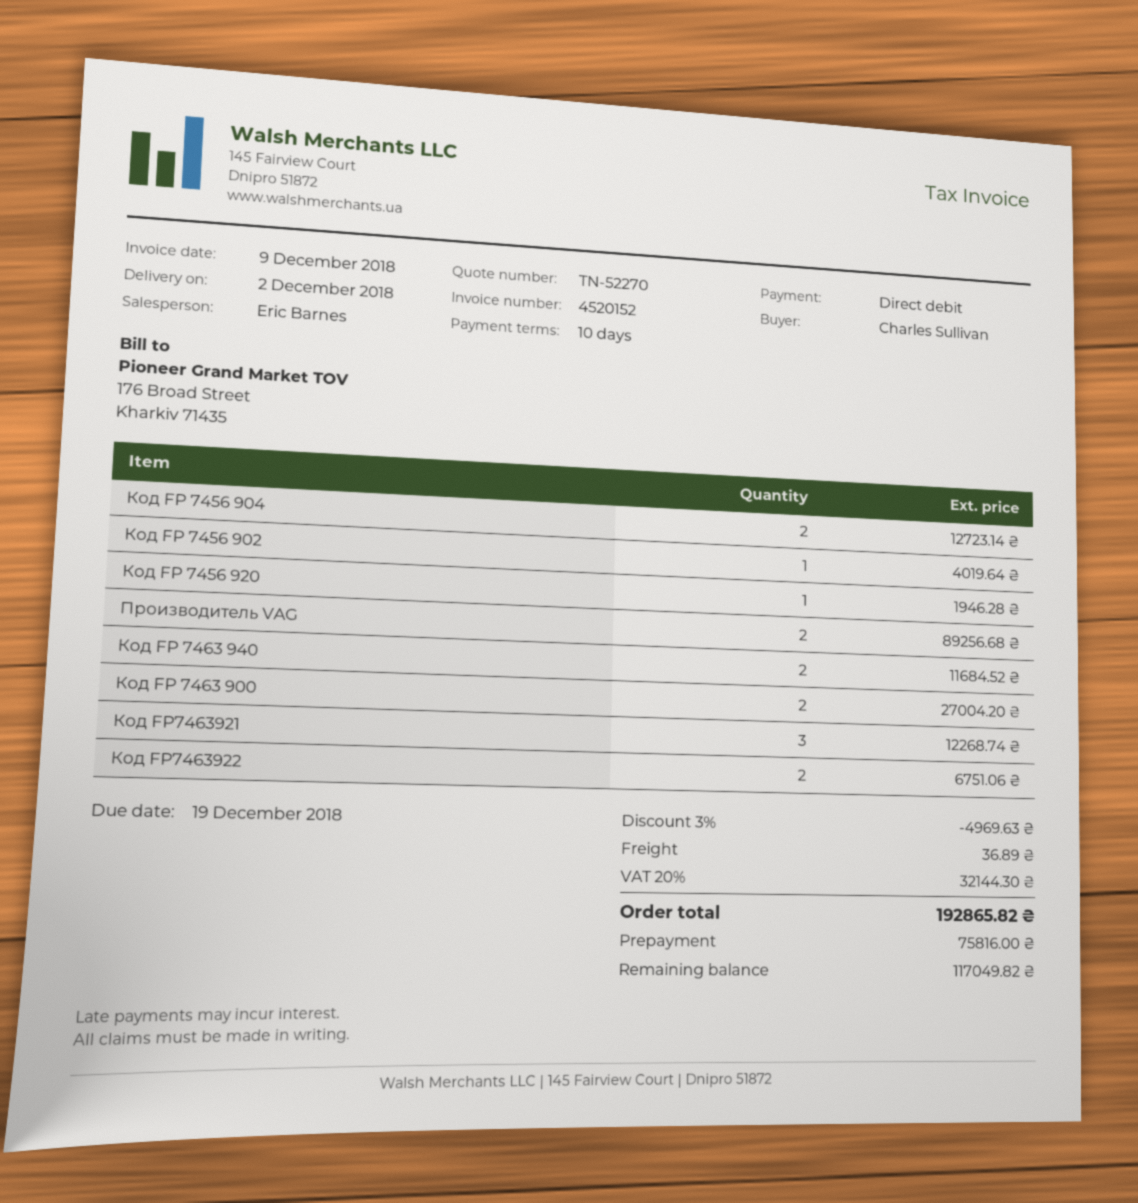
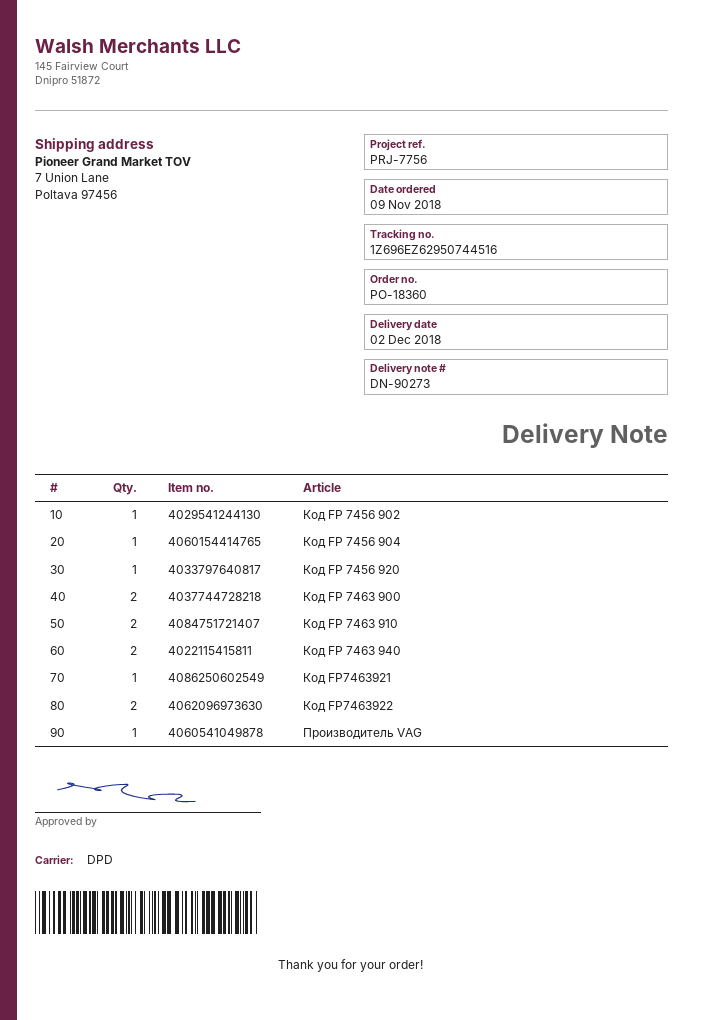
Код FP 7456 904: 2 -> 1
Производитель VAG: 2 -> 1
Код FP7463921: 3 -> 1
Код FP 7463 910: none -> 2

